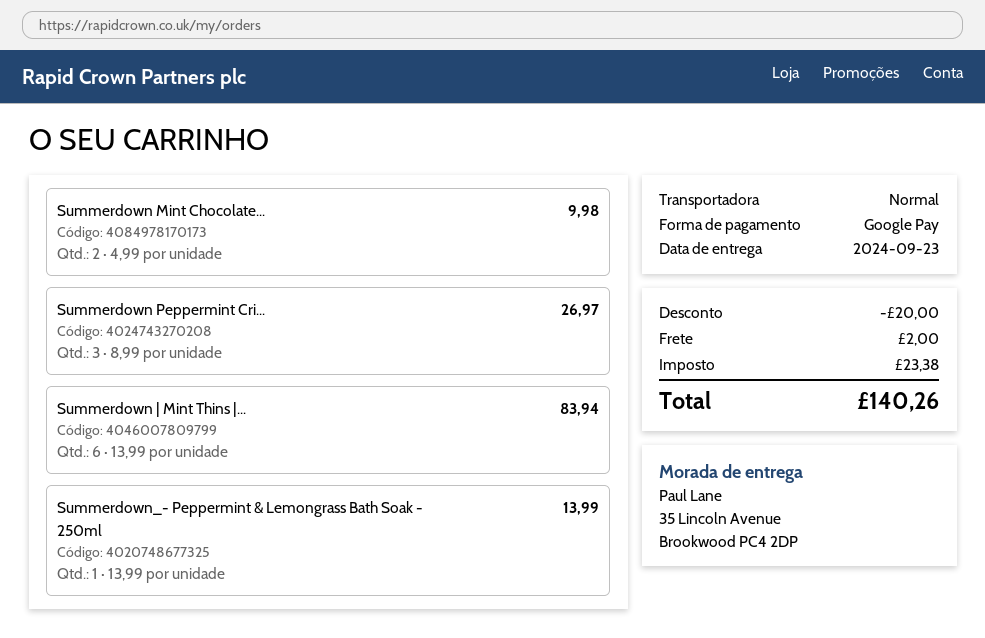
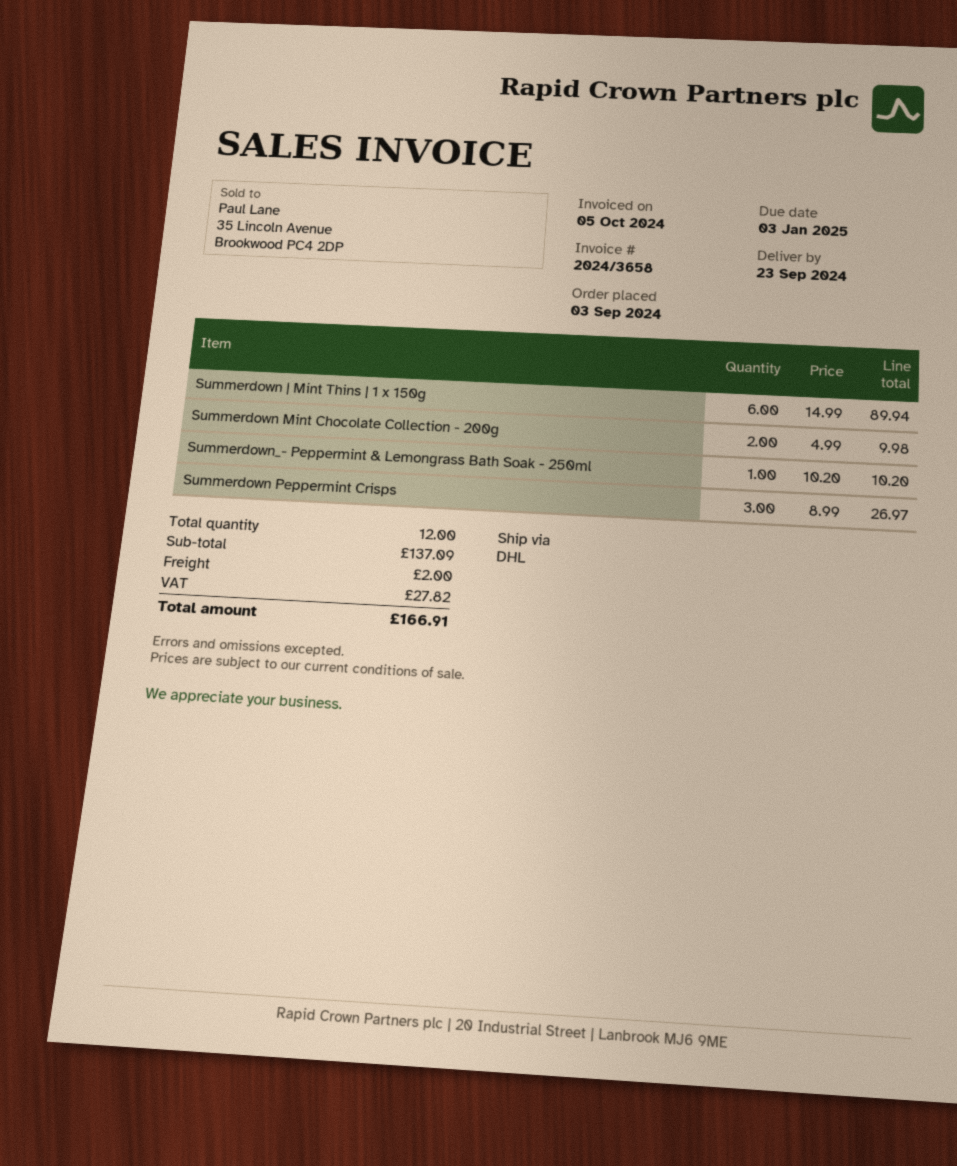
shipping method: standard -> DHL
Summerdown | Mint Thins |...: 6 x 13.99 = 83.94 -> 6 x 14.99 = 89.94
Summerdown_- Peppermint & Lemongrass Bath Soak - 250ml: 1 x 13.99 = 13.99 -> 1 x 10.20 = 10.20
discount: 20.00 -> none
tax: 23.38 -> 27.82
total: 140.26 -> 166.91

